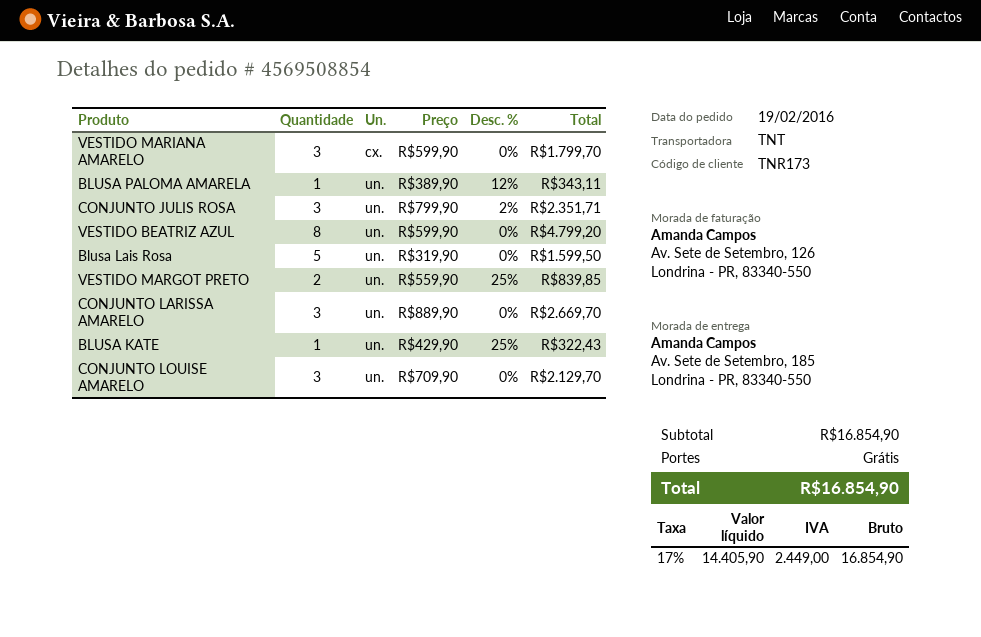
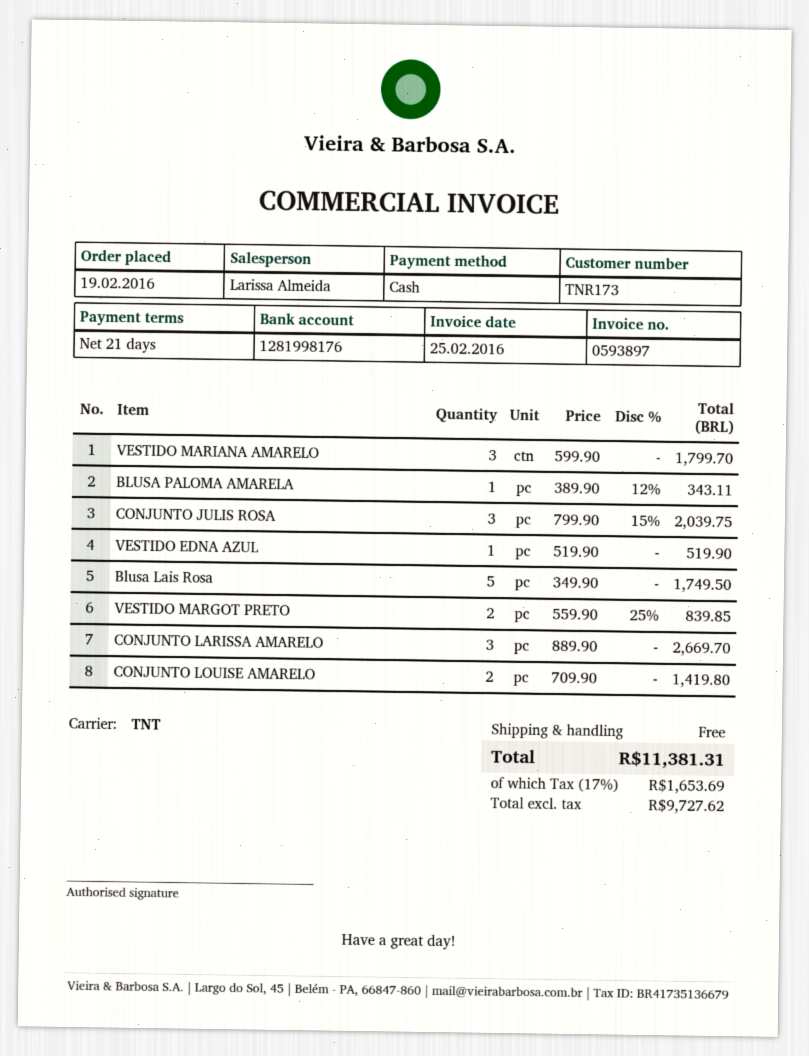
CONJUNTO JULIS ROSA: 3 x 799.90 - 2% = 2351.71 -> 3 x 799.90 - 15% = 2039.75
VESTIDO BEATRIZ AZUL: 8 x 599.90 = 4799.20 -> none
Blusa Lais Rosa: 5 x 319.90 = 1599.50 -> 5 x 349.90 = 1749.50
BLUSA KATE: 1 x 429.90 - 25% = 322.43 -> none
CONJUNTO LOUISE AMARELO: 3 x 709.90 = 2129.70 -> 2 x 709.90 = 1419.80
VESTIDO EDNA AZUL: none -> 1 x 519.90 = 519.90
net: 14405.90 -> 9727.62
tax: 17% = 2449.00 -> 17% = 1653.69
total: 16854.90 -> 11381.31

